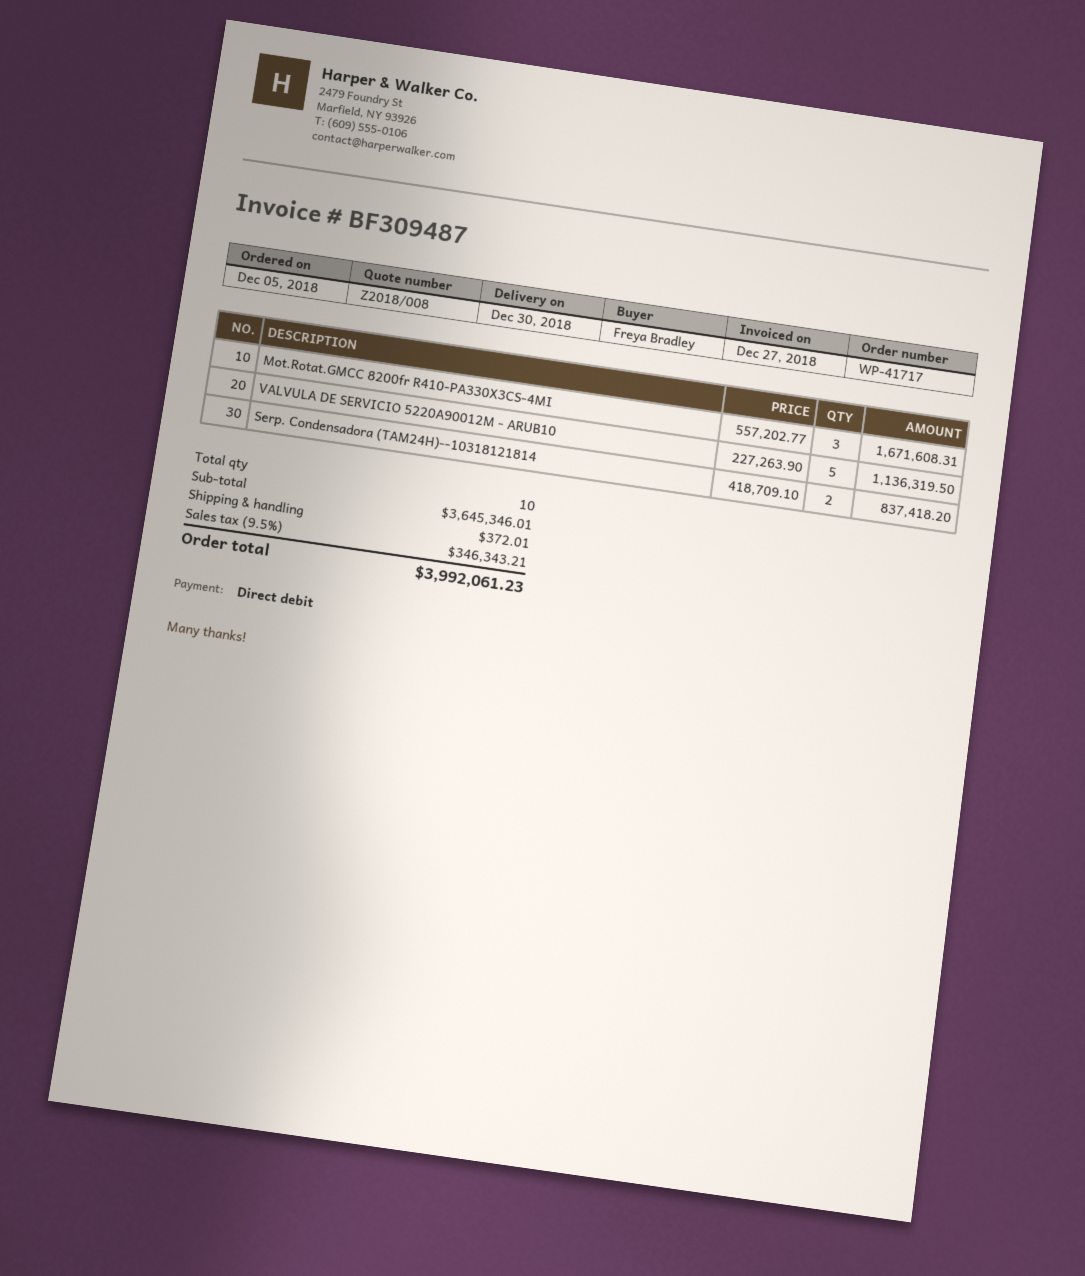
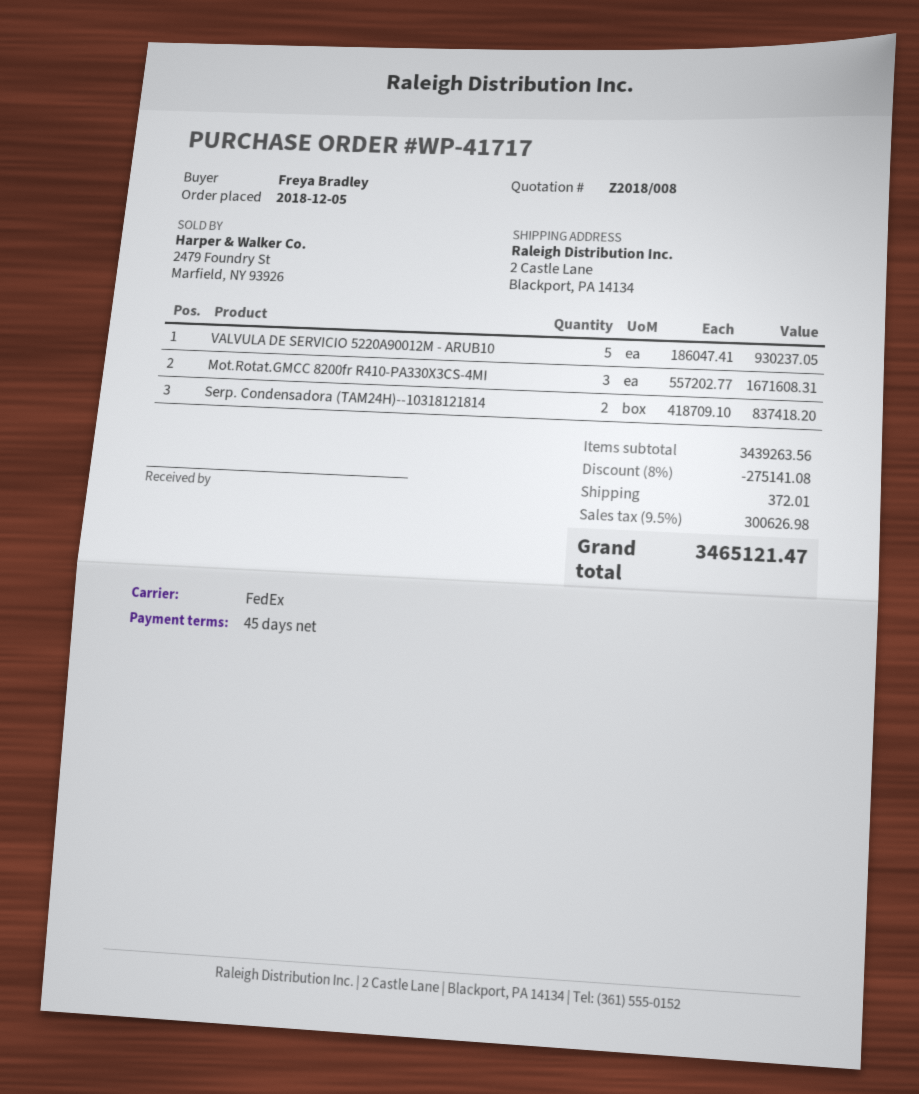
VALVULA DE SERVICIO 5220A90012M - ARUB10: 5 x 227263.90 = 1136319.50 -> 5 x 186047.41 = 930237.05
subtotal: 3645346.01 -> 3439263.56
discount: none -> 8% = 275141.08
tax: 9.5% = 346343.21 -> 9.5% = 300626.98
total: 3992061.23 -> 3465121.47

